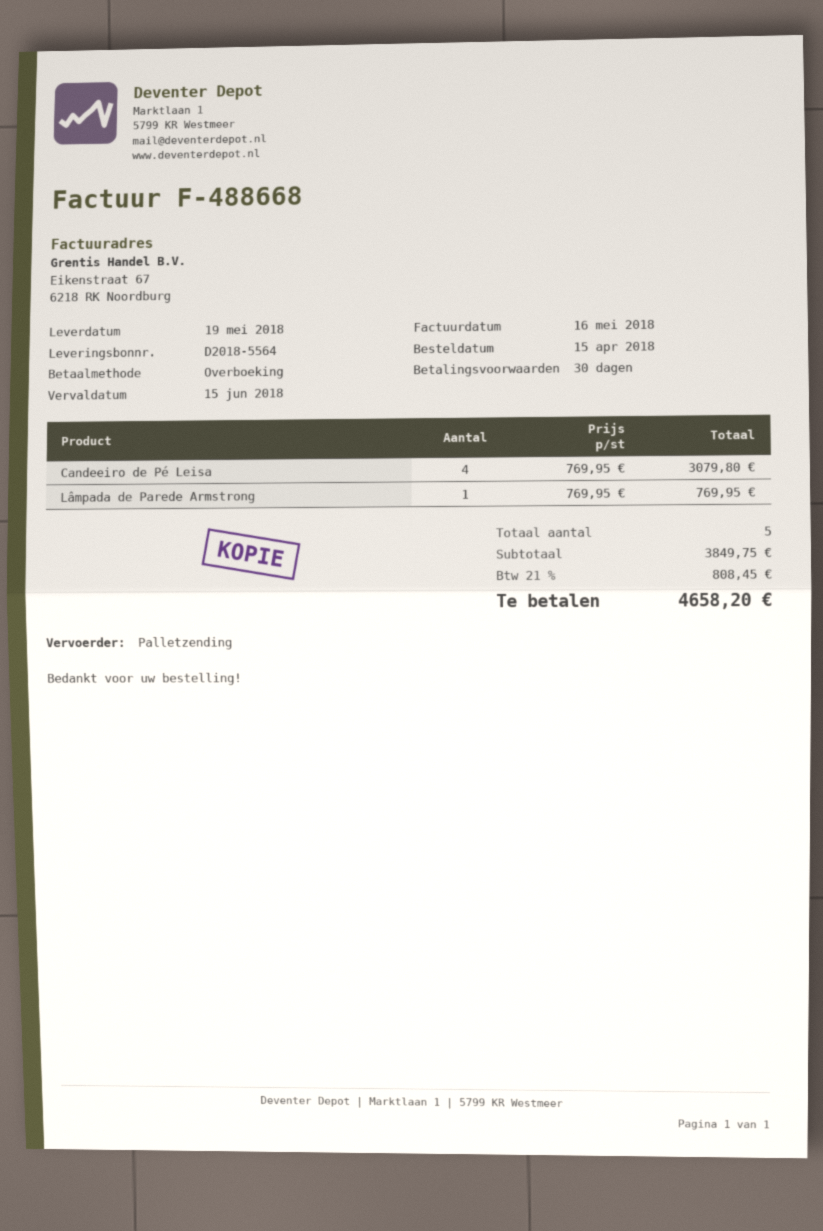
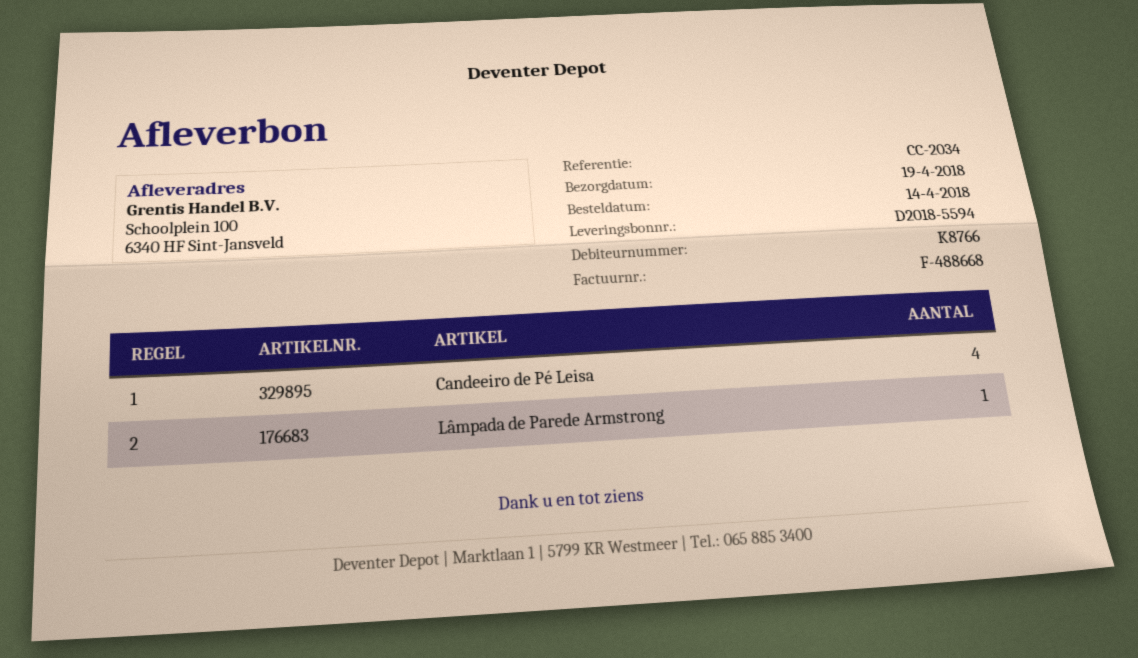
order date: 2018-04-15 -> 2018-04-14
delivery note number: D2018-5564 -> D2018-5594
delivery date: 2018-05-19 -> 2018-04-19

